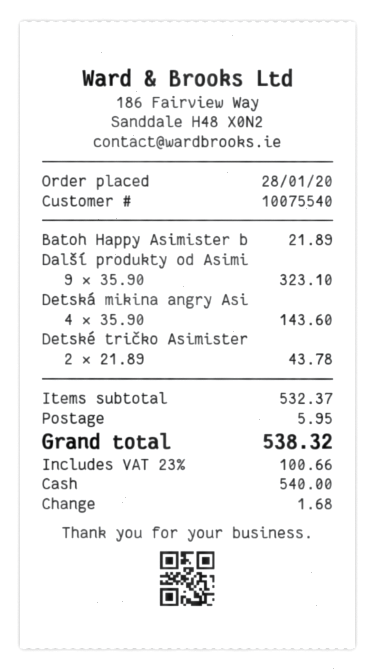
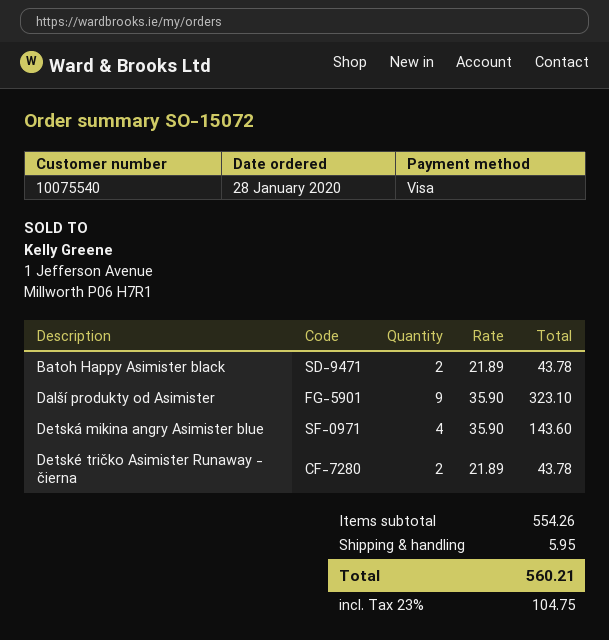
payment method: cash -> Visa
Batoh Happy Asimister b: 1 x 21.89 = 21.89 -> 2 x 21.89 = 43.78
subtotal: 532.37 -> 554.26
tax: 23% = 100.66 -> 23% = 104.75
total: 538.32 -> 560.21

